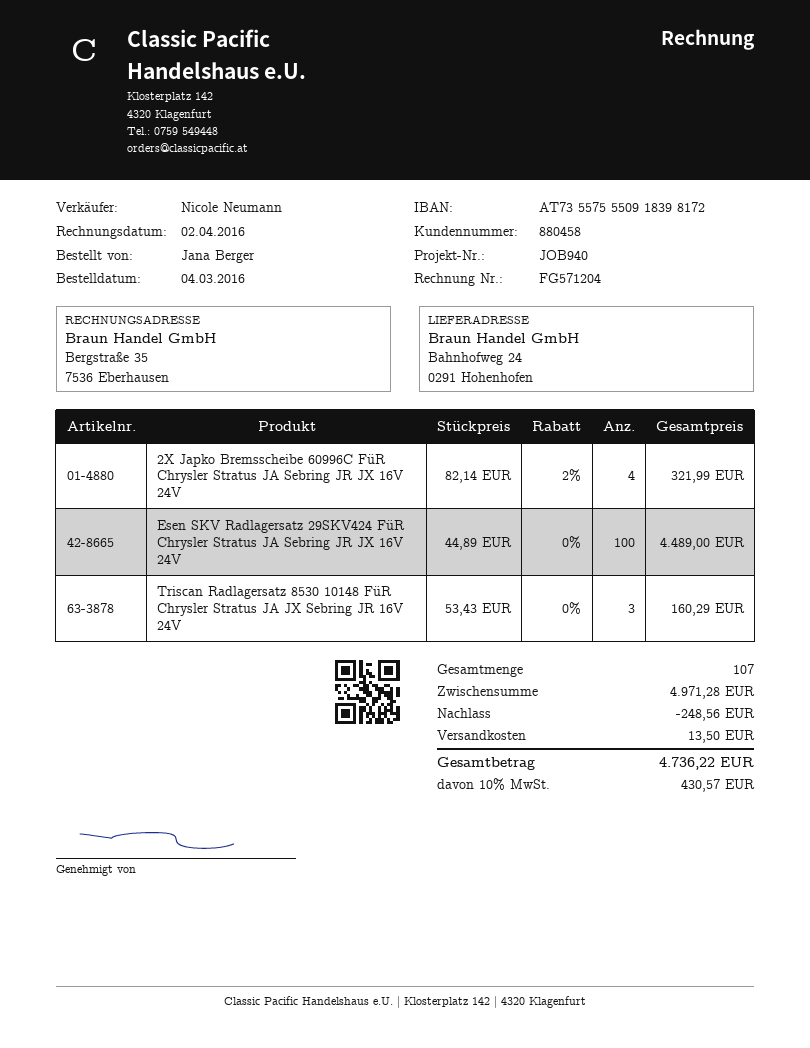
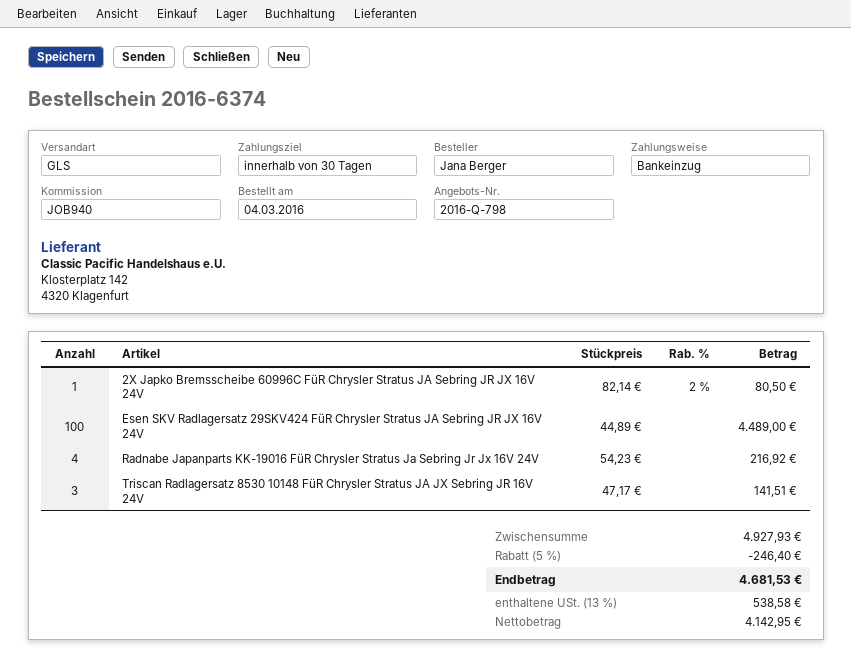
2X Japko Bremsscheibe 60996C FüR Chrysler Stratus JA Sebring JR JX 16V 24V: 4 x 82.14 - 2% = 321.99 -> 1 x 82.14 - 2% = 80.50
Triscan Radlagersatz 8530 10148 FüR Chrysler Stratus JA JX Sebring JR 16V 24V: 3 x 53.43 = 160.29 -> 3 x 47.17 = 141.51
Radnabe Japanparts KK-19016 FüR Chrysler Stratus Ja Sebring Jr Jx 16V 24V: none -> 4 x 54.23 = 216.92
subtotal: 4971.28 -> 4927.93
discount: 248.56 -> 246.40
shipping: 13.50 -> none
tax: 10% = 430.57 -> 13% = 538.58
total: 4736.22 -> 4681.53

